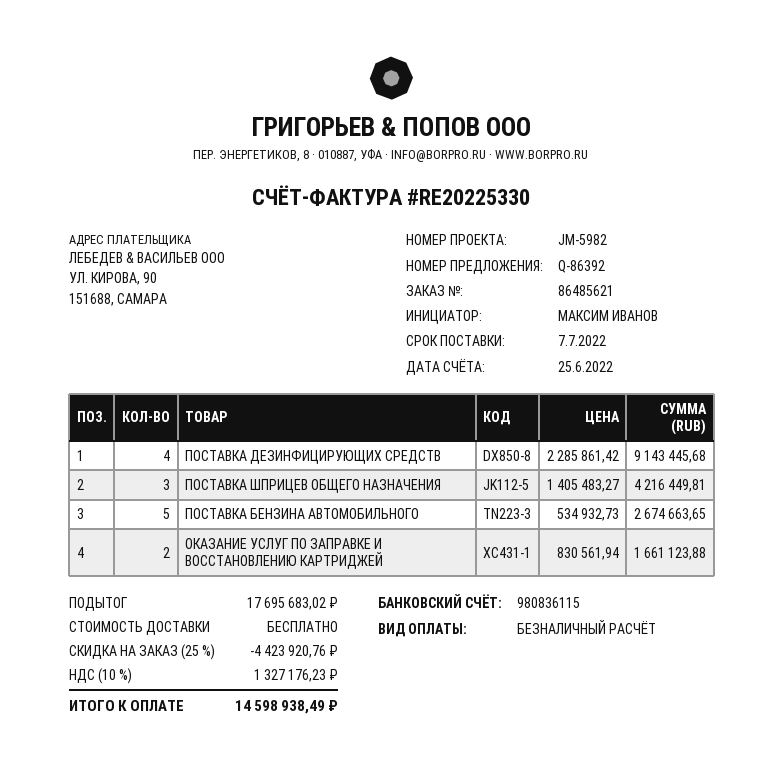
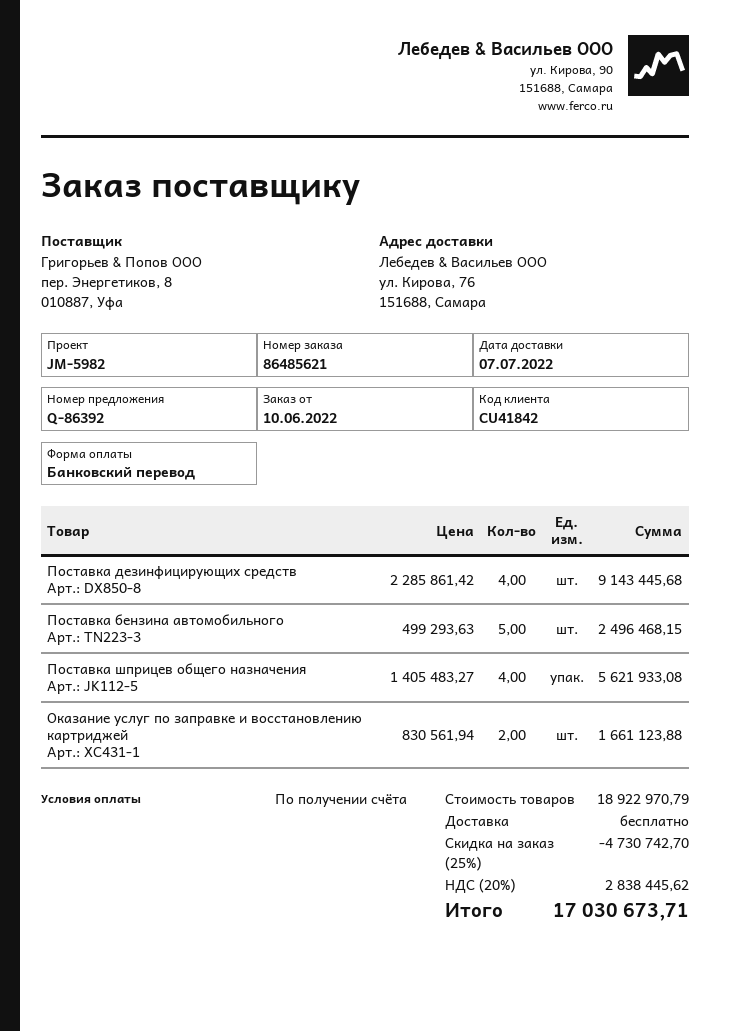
ПОСТАВКА ШПРИЦЕВ ОБЩЕГО НАЗНАЧЕНИЯ: 3 x 1405483.27 = 4216449.81 -> 4 x 1405483.27 = 5621933.08
ПОСТАВКА БЕНЗИНА АВТОМОБИЛЬНОГО: 5 x 534932.73 = 2674663.65 -> 5 x 499293.63 = 2496468.15
subtotal: 17695683.02 -> 18922970.79
discount: 25% = 4423920.76 -> 25% = 4730742.70
tax: 10% = 1327176.23 -> 20% = 2838445.62
total: 14598938.49 -> 17030673.71

